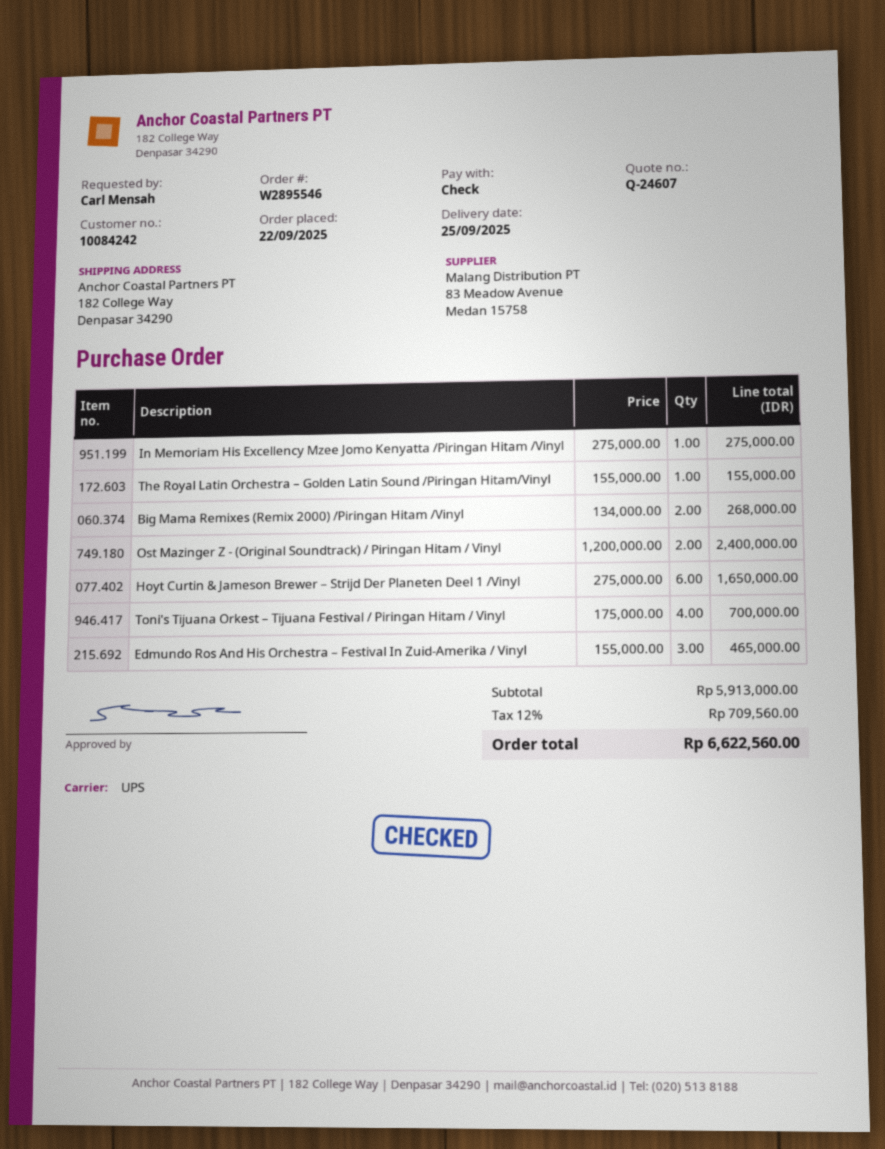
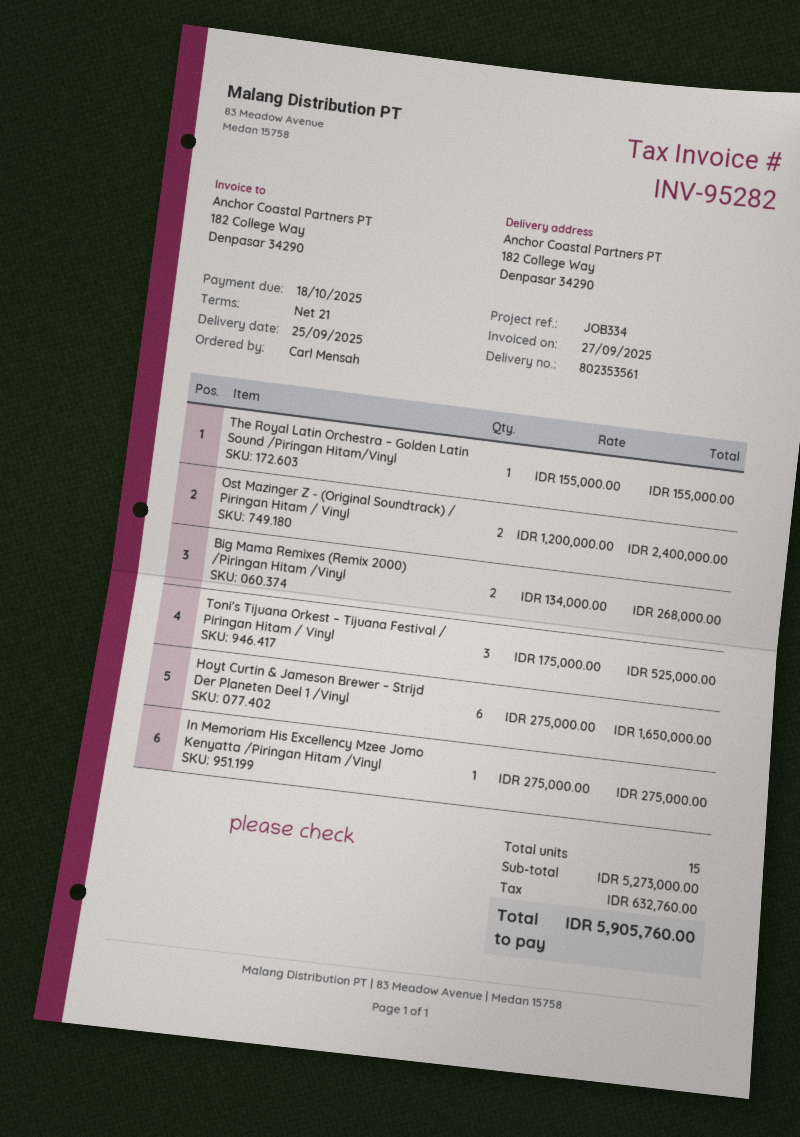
Toni's Tijuana Orkest – Tijuana Festival / Piringan Hitam / Vinyl: 4 x 175000.00 = 700000.00 -> 3 x 175000.00 = 525000.00
Edmundo Ros And His Orchestra – Festival In Zuid-Amerika / Vinyl: 3 x 155000.00 = 465000.00 -> none
subtotal: 5913000.00 -> 5273000.00
tax: 709560.00 -> 632760.00
total: 6622560.00 -> 5905760.00

